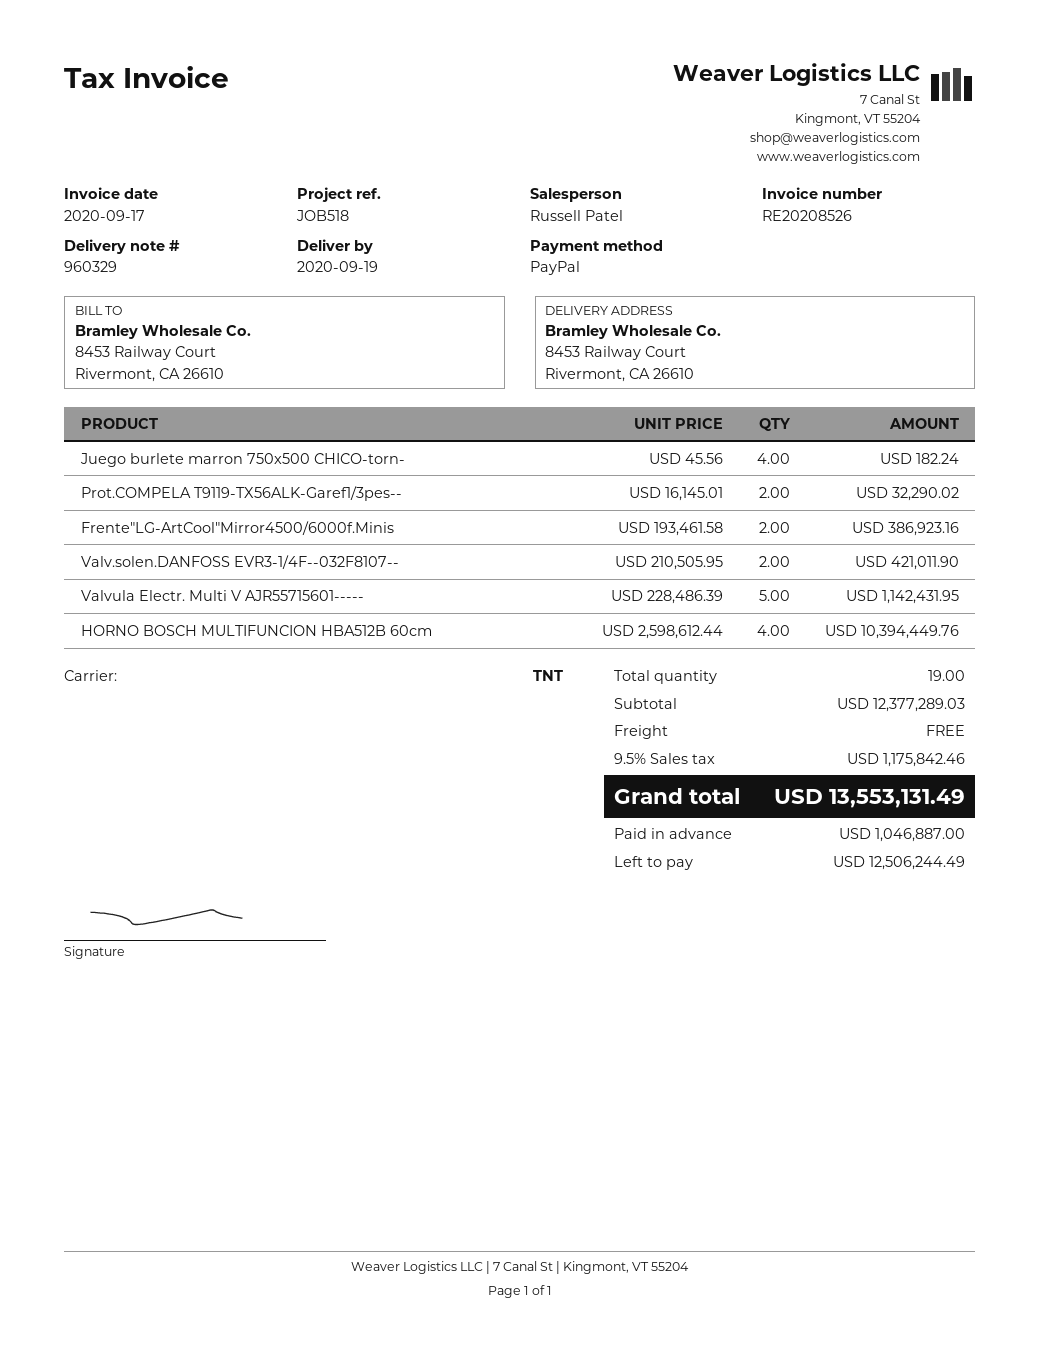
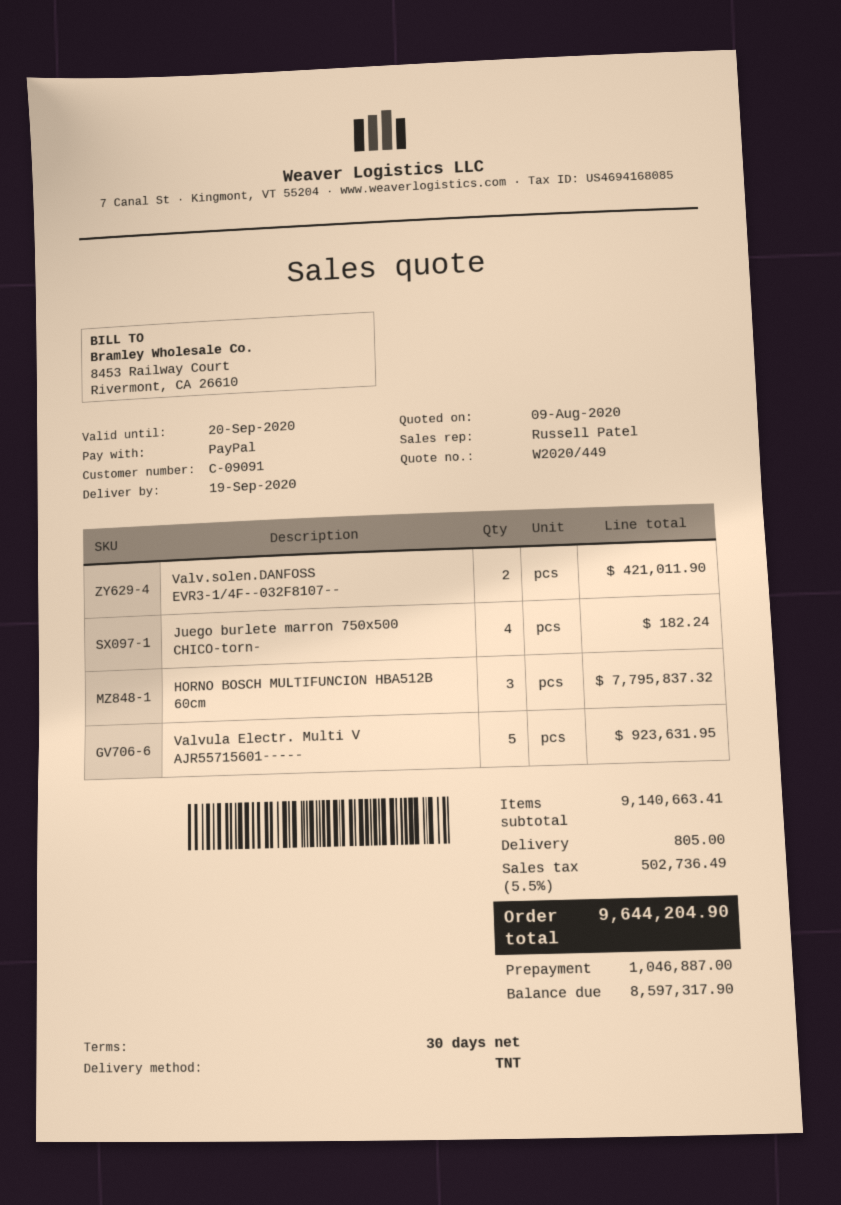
Prot.COMPELA T9119-TX56ALK-Garef1/3pes--: 2 for 32290.02 -> none
Frente"LG-ArtCool"Mirror4500/6000f.Minis: 2 for 386923.16 -> none
Valvula Electr. Multi V AJR55715601-----: 5 for 1142431.95 -> 5 for 923631.95
HORNO BOSCH MULTIFUNCION HBA512B 60cm: 4 for 10394449.76 -> 3 for 7795837.32
subtotal: 12377289.03 -> 9140663.41
shipping: 0.00 -> 805.00
tax: 9.5% = 1175842.46 -> 5.5% = 502736.49
total: 13553131.49 -> 9644204.90
balance: 12506244.49 -> 8597317.90

